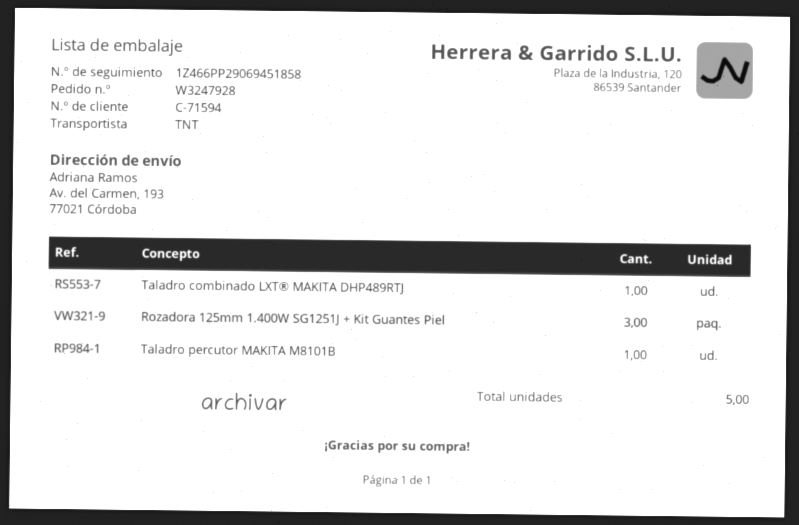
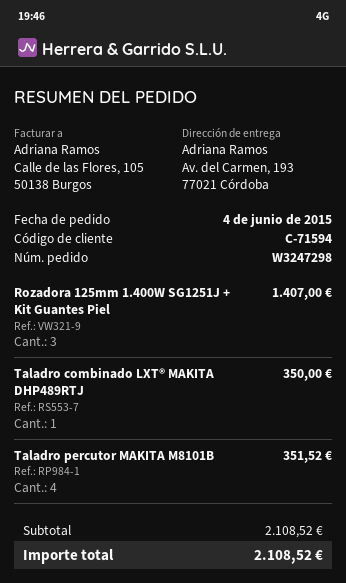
order number: W3247928 -> W3247298
Taladro percutor MAKITA M8101B: 1 -> 4

